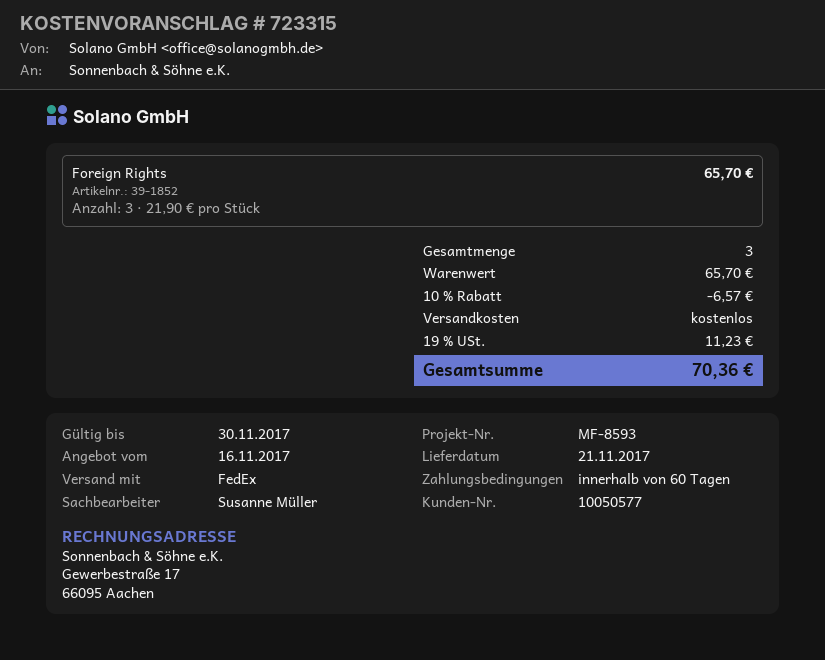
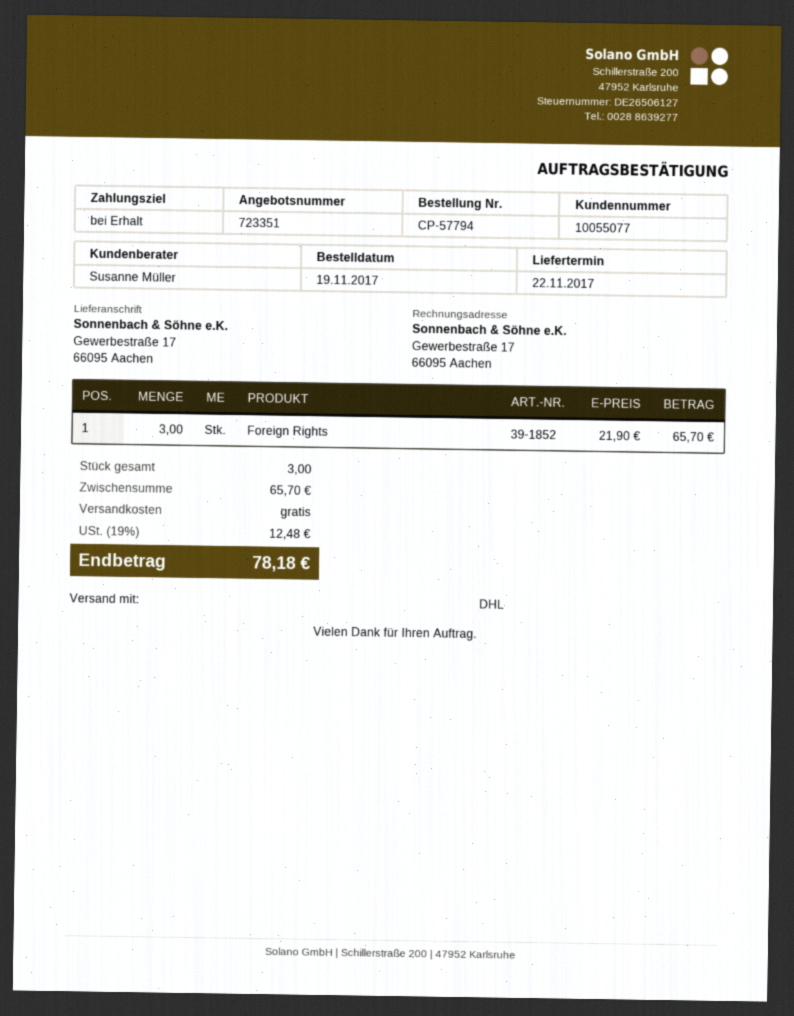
quote number: 723315 -> 723351
delivery date: 2017-11-21 -> 2017-11-22
payment terms: 60 days -> on receipt
customer number: 10050577 -> 10055077
shipping method: FedEx -> DHL
discount: 10% = 6.57 -> none
tax: 19% = 11.23 -> 19% = 12.48
total: 70.36 -> 78.18

